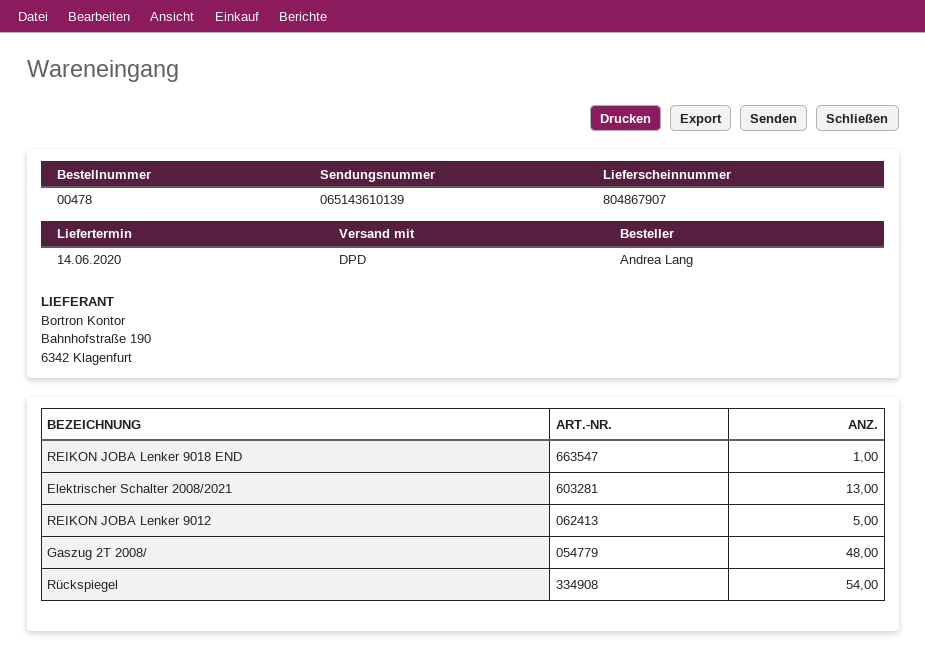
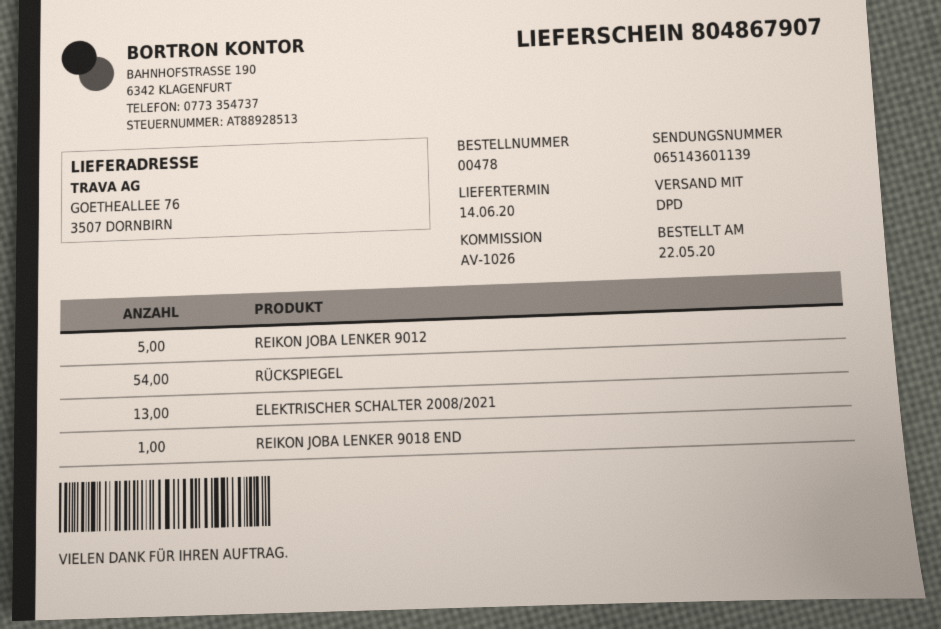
tracking number: 065143610139 -> 065143601139
Gaszug 2T 2008/: 48 -> none

